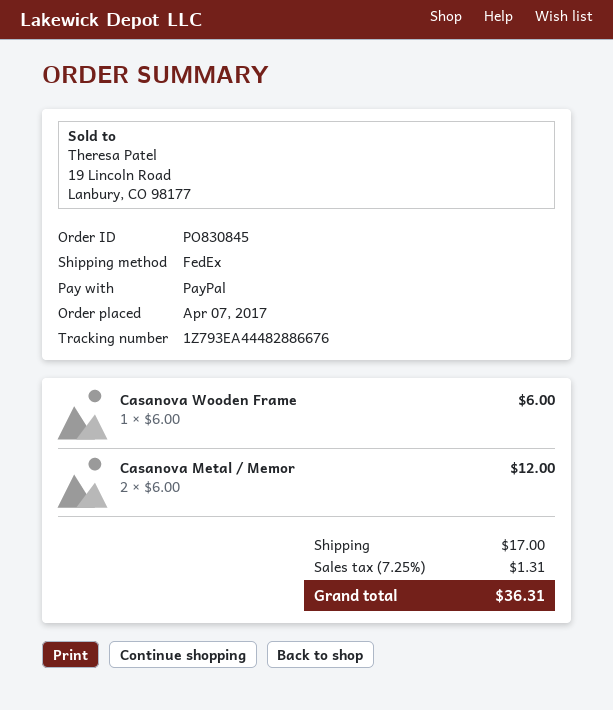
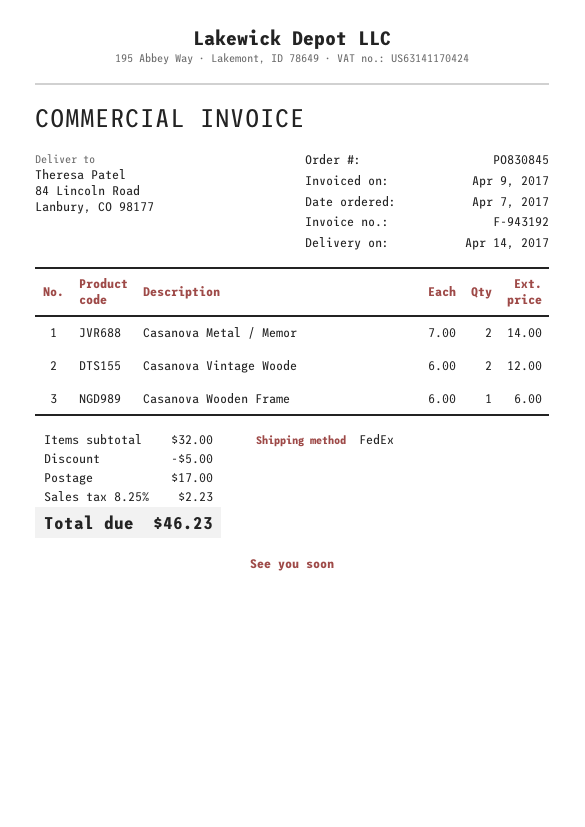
Casanova Metal / Memor: 2 x 6.00 = 12.00 -> 2 x 7.00 = 14.00
Casanova Vintage Woode: none -> 2 x 6.00 = 12.00
discount: none -> 5.00
tax: 7.25% = 1.31 -> 8.25% = 2.23
total: 36.31 -> 46.23

